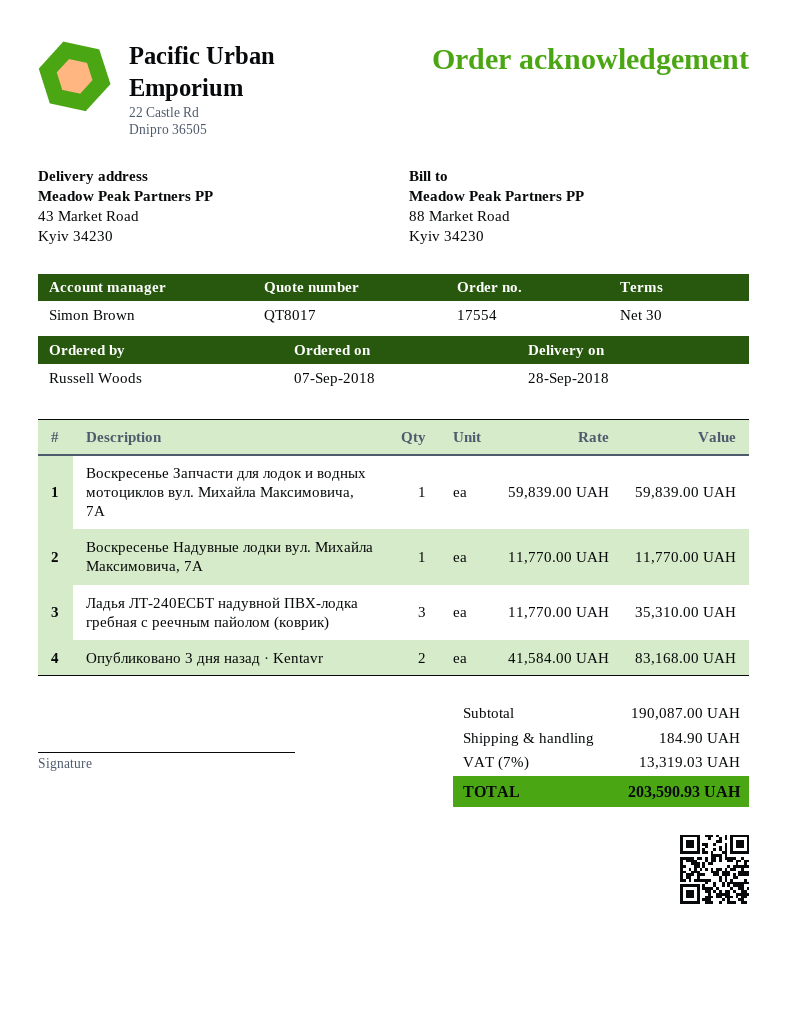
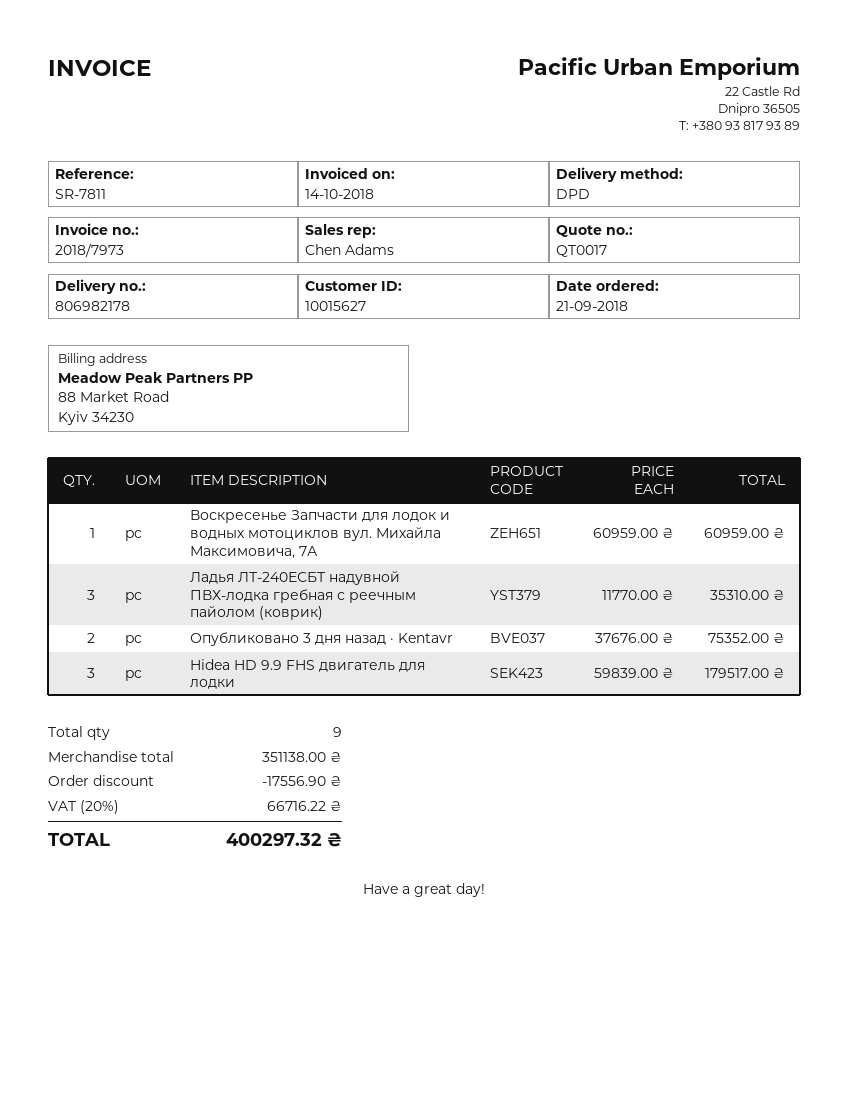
quote number: QT8017 -> QT0017
order date: 2018-09-07 -> 2018-09-21
sales rep: Simon Brown -> Chen Adams
Воскресенье Запчасти для лодок и водных мотоциклов вул. Михайла Максимовича, 7А: 1 x 59839.00 = 59839.00 -> 1 x 60959.00 = 60959.00
Воскресенье Надувные лодки вул. Михайла Максимовича, 7А: 1 x 11770.00 = 11770.00 -> none
Опубликовано 3 дня назад · Kentavr: 2 x 41584.00 = 83168.00 -> 2 x 37676.00 = 75352.00
Hidea HD 9.9 FHS двигатель для лодки: none -> 3 x 59839.00 = 179517.00
subtotal: 190087.00 -> 351138.00
discount: none -> 17556.90
shipping: 184.90 -> none
tax: 7% = 13319.03 -> 20% = 66716.22
total: 203590.93 -> 400297.32

